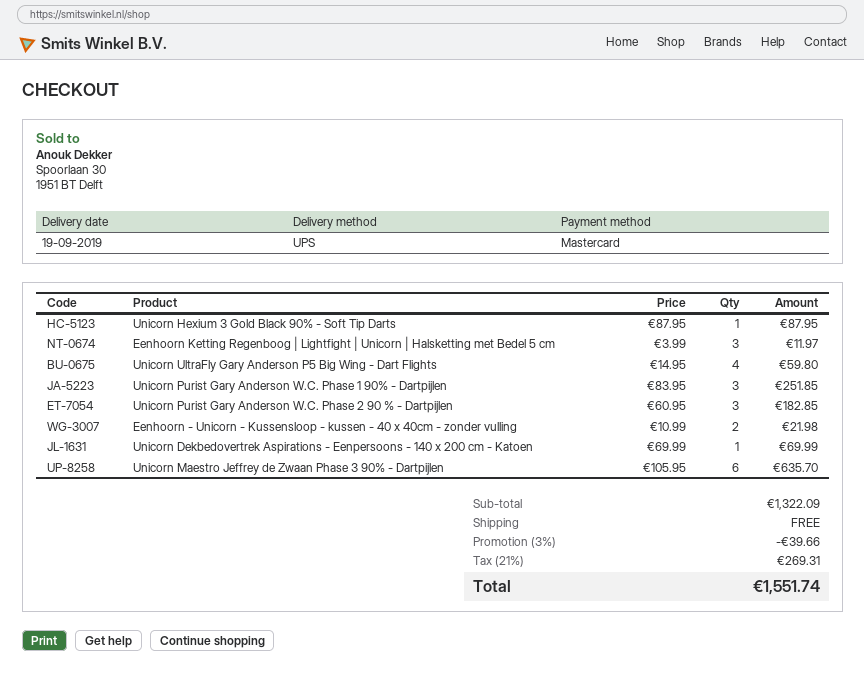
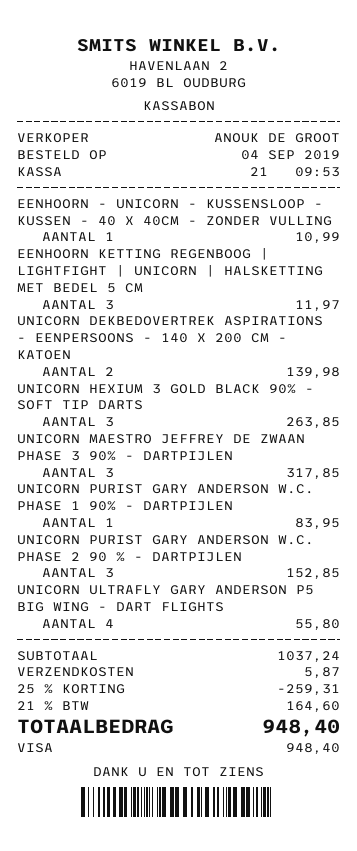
payment method: Mastercard -> Visa
Unicorn Hexium 3 Gold Black 90% - Soft Tip Darts: 1 for 87.95 -> 3 for 263.85
Unicorn UltraFly Gary Anderson P5 Big Wing - Dart Flights: 4 for 59.80 -> 4 for 55.80
Unicorn Purist Gary Anderson W.C. Phase 1 90% - Dartpijlen: 3 for 251.85 -> 1 for 83.95
Unicorn Purist Gary Anderson W.C. Phase 2 90 % - Dartpijlen: 3 for 182.85 -> 3 for 152.85
Eenhoorn - Unicorn - Kussensloop - kussen - 40 x 40cm - zonder vulling: 2 for 21.98 -> 1 for 10.99
Unicorn Dekbedovertrek Aspirations - Eenpersoons - 140 x 200 cm - Katoen: 1 for 69.99 -> 2 for 139.98
Unicorn Maestro Jeffrey de Zwaan Phase 3 90% - Dartpijlen: 6 for 635.70 -> 3 for 317.85
subtotal: 1322.09 -> 1037.24
discount: 3% = 39.66 -> 25% = 259.31
shipping: 0.00 -> 5.87
tax: 21% = 269.31 -> 21% = 164.60
total: 1551.74 -> 948.40

